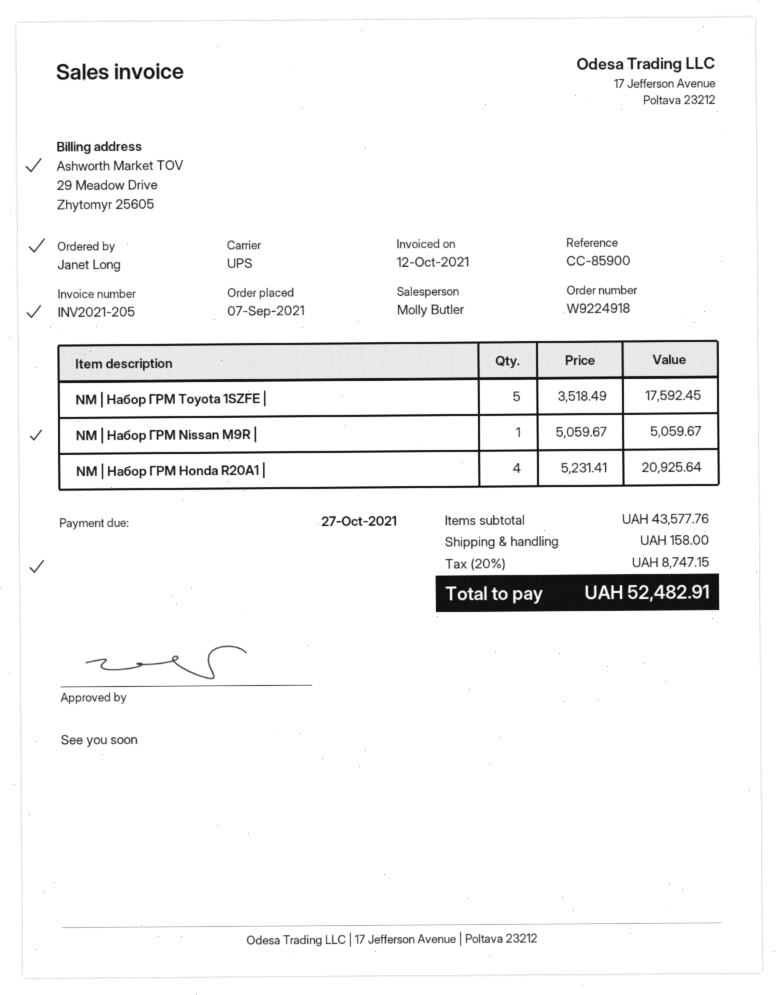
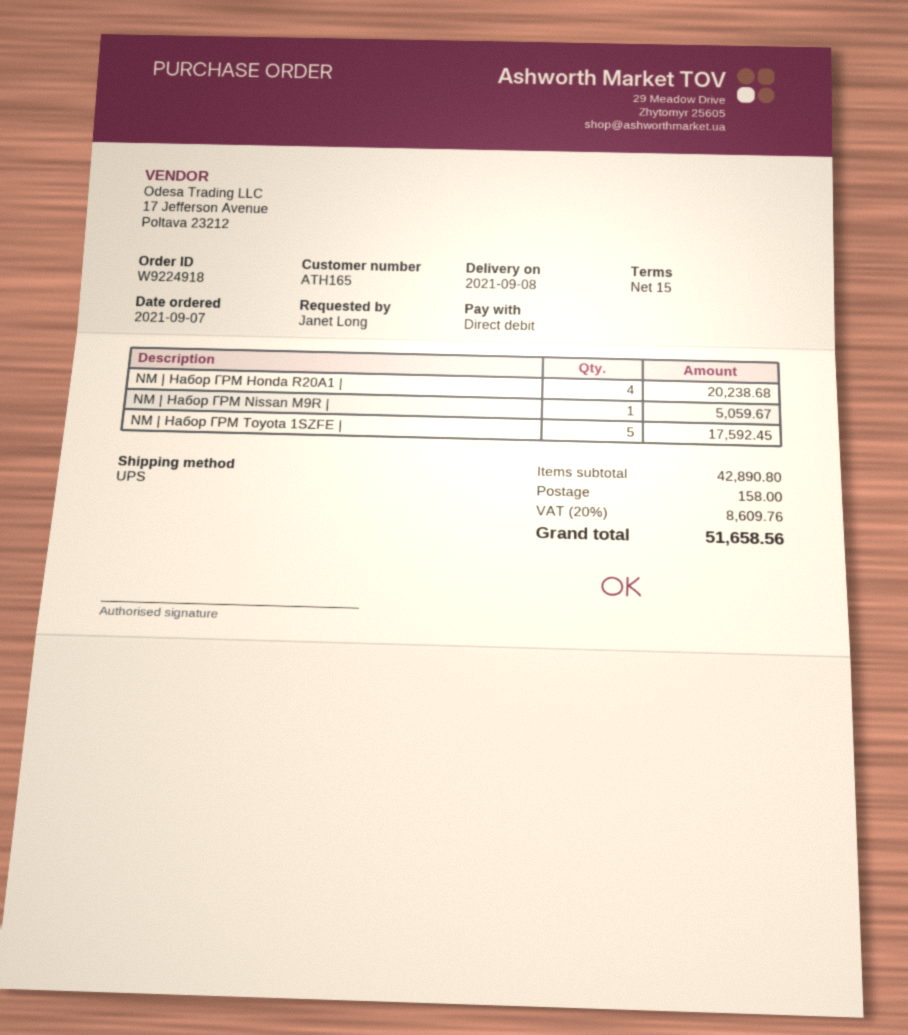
NM | Набор ГРМ Honda R20A1 |: 4 for 20925.64 -> 4 for 20238.68
subtotal: 43577.76 -> 42890.80
tax: 20% = 8747.15 -> 20% = 8609.76
total: 52482.91 -> 51658.56

